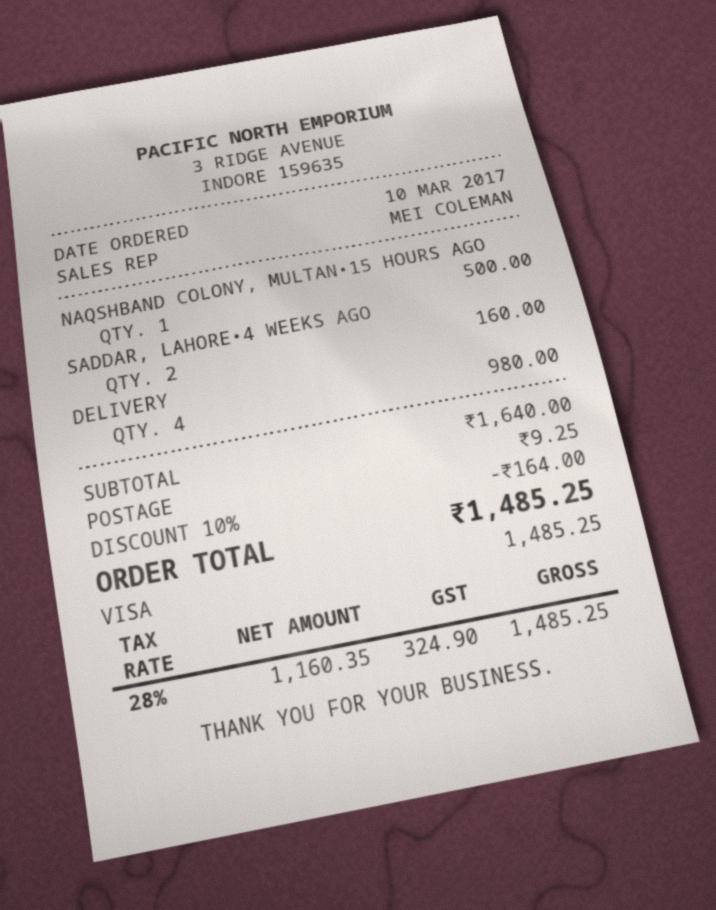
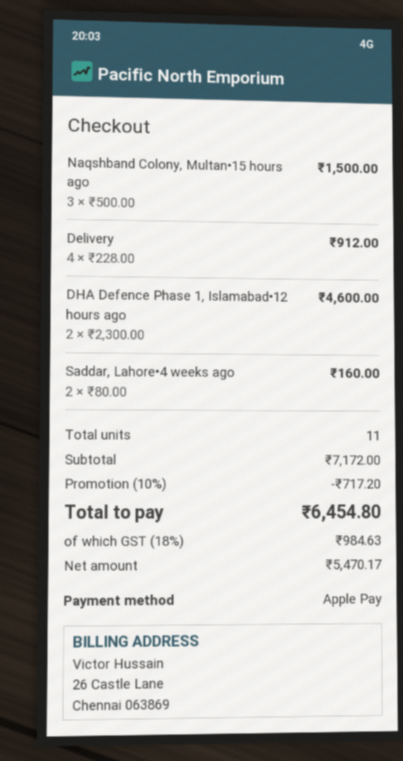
payment method: Visa -> Apple Pay
NAQSHBAND COLONY, MULTAN•15 HOURS AGO: 1 for 500.00 -> 3 for 1500.00
DELIVERY: 4 for 980.00 -> 4 for 912.00
DHA Defence Phase 1, Islamabad•12 hours ago: none -> 2 for 4600.00
subtotal: 1640.00 -> 7172.00
discount: 10% = 164.00 -> 10% = 717.20
shipping: 9.25 -> none
net: 1160.35 -> 5470.17
tax: 28% = 324.90 -> 18% = 984.63
total: 1485.25 -> 6454.80

